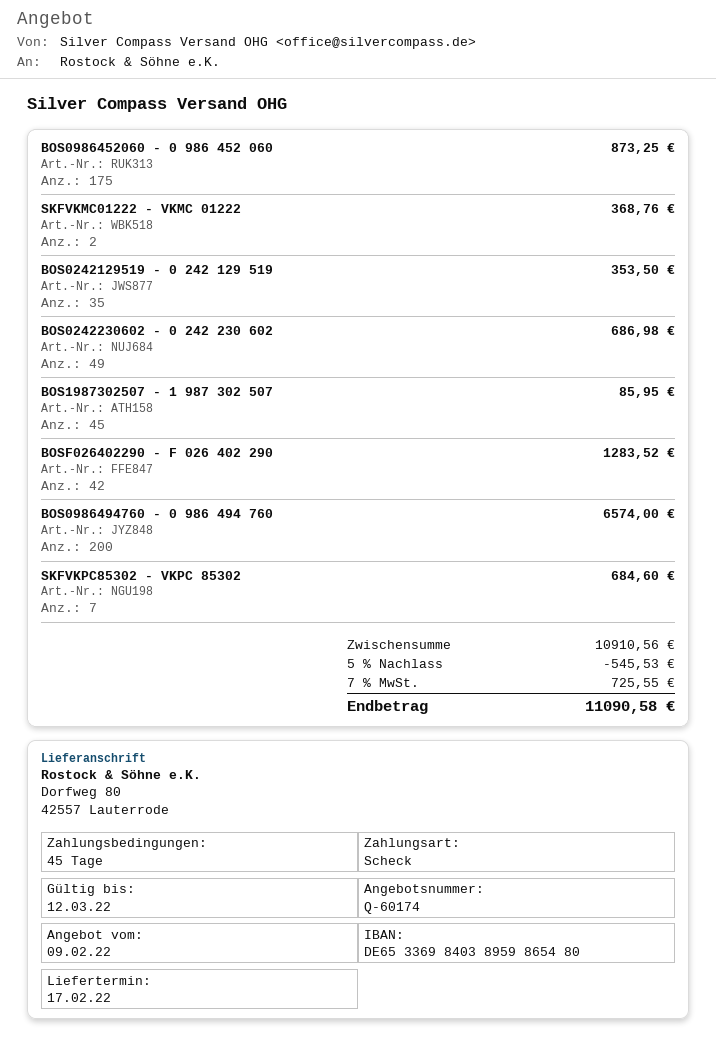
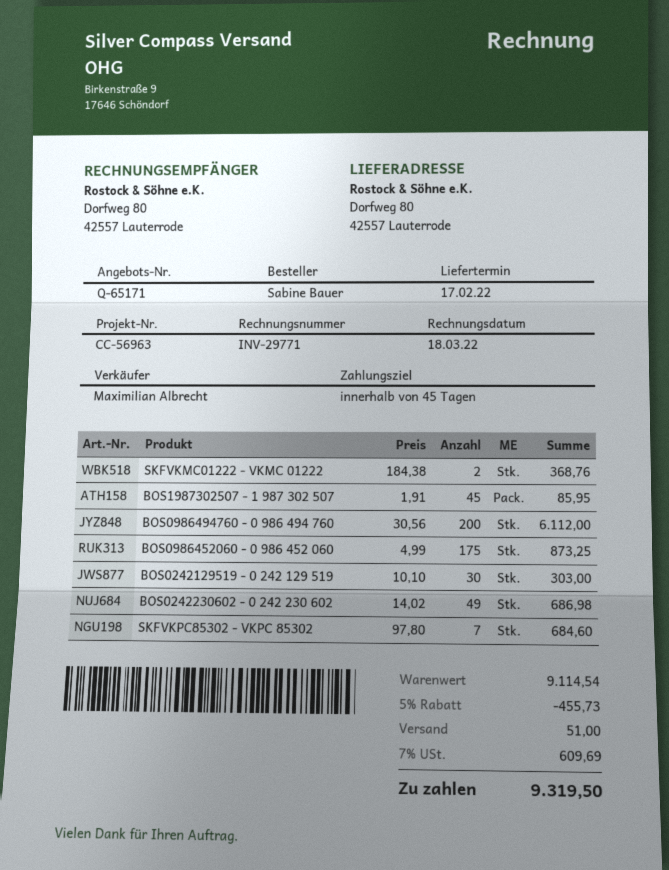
quote number: Q-60174 -> Q-65171
BOS0242129519 - 0 242 129 519: 35 for 353.50 -> 30 for 303.00
BOSF026402290 - F 026 402 290: 42 for 1283.52 -> none
BOS0986494760 - 0 986 494 760: 200 for 6574.00 -> 200 for 6112.00
subtotal: 10910.56 -> 9114.54
discount: 5% = 545.53 -> 5% = 455.73
shipping: none -> 51.00
tax: 7% = 725.55 -> 7% = 609.69
total: 11090.58 -> 9319.50

